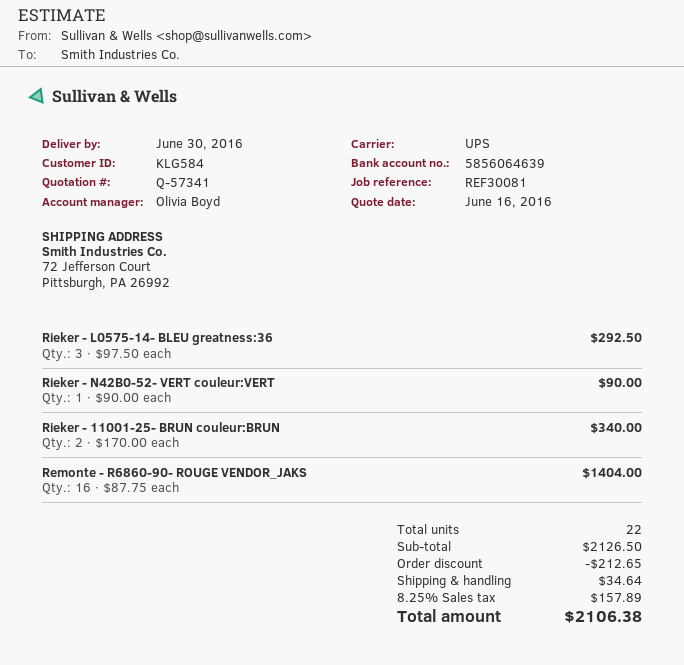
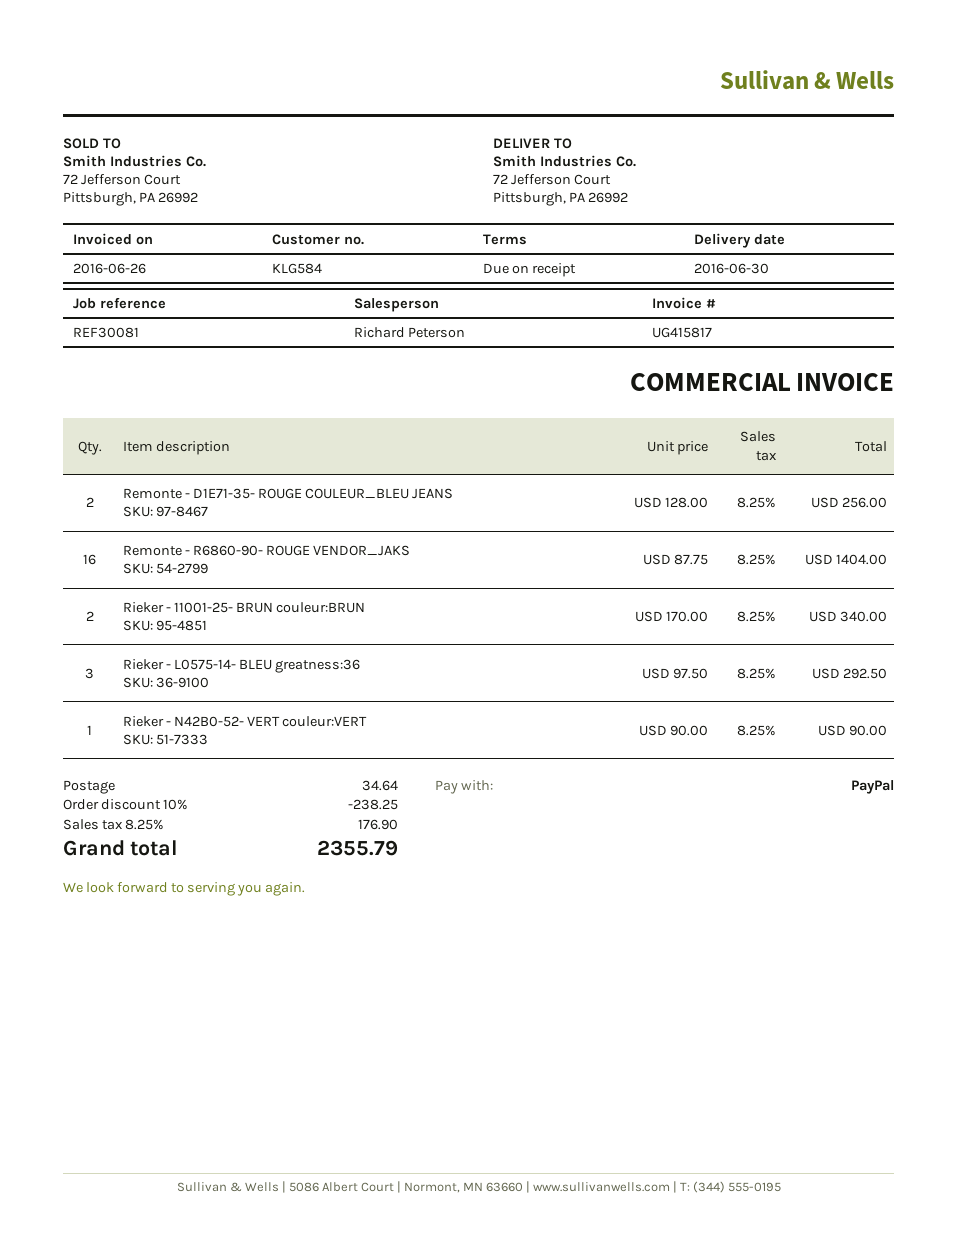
sales rep: Olivia Boyd -> Richard Peterson
Remonte - D1E71-35- ROUGE COULEUR_BLEU JEANS: none -> 2 x 128.00 = 256.00
discount: 212.65 -> 238.25
tax: 8.25% = 157.89 -> 8.25% = 176.90
total: 2106.38 -> 2355.79

